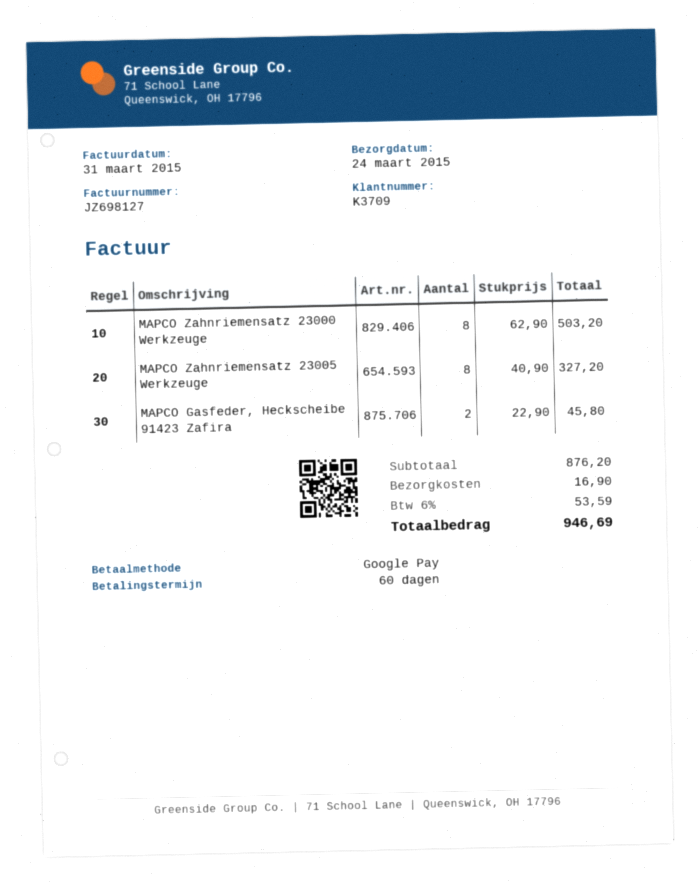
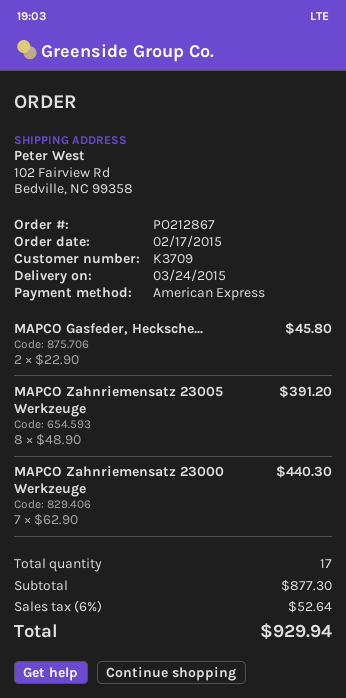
payment method: Google Pay -> American Express
MAPCO Zahnriemensatz 23000 Werkzeuge: 8 x 62.90 = 503.20 -> 7 x 62.90 = 440.30
MAPCO Zahnriemensatz 23005 Werkzeuge: 8 x 40.90 = 327.20 -> 8 x 48.90 = 391.20
subtotal: 876.20 -> 877.30
shipping: 16.90 -> none
tax: 6% = 53.59 -> 6% = 52.64
total: 946.69 -> 929.94

